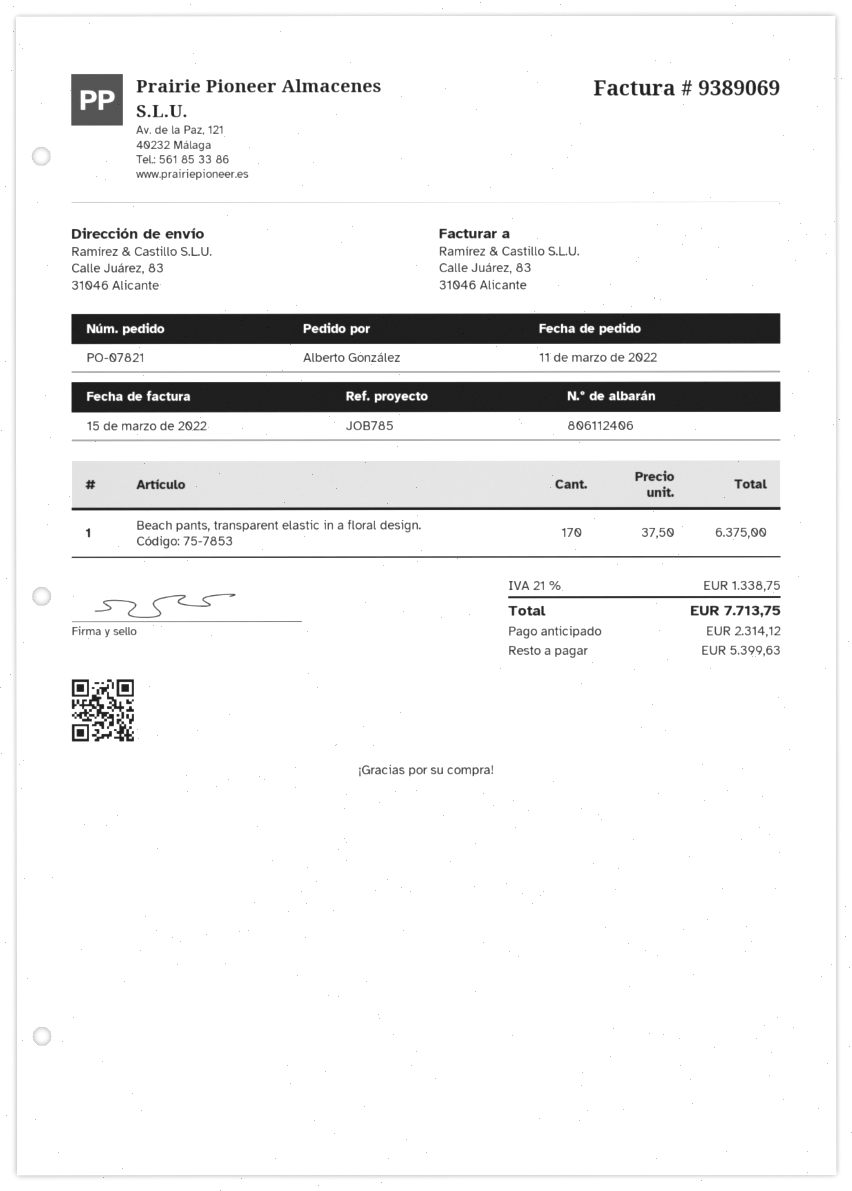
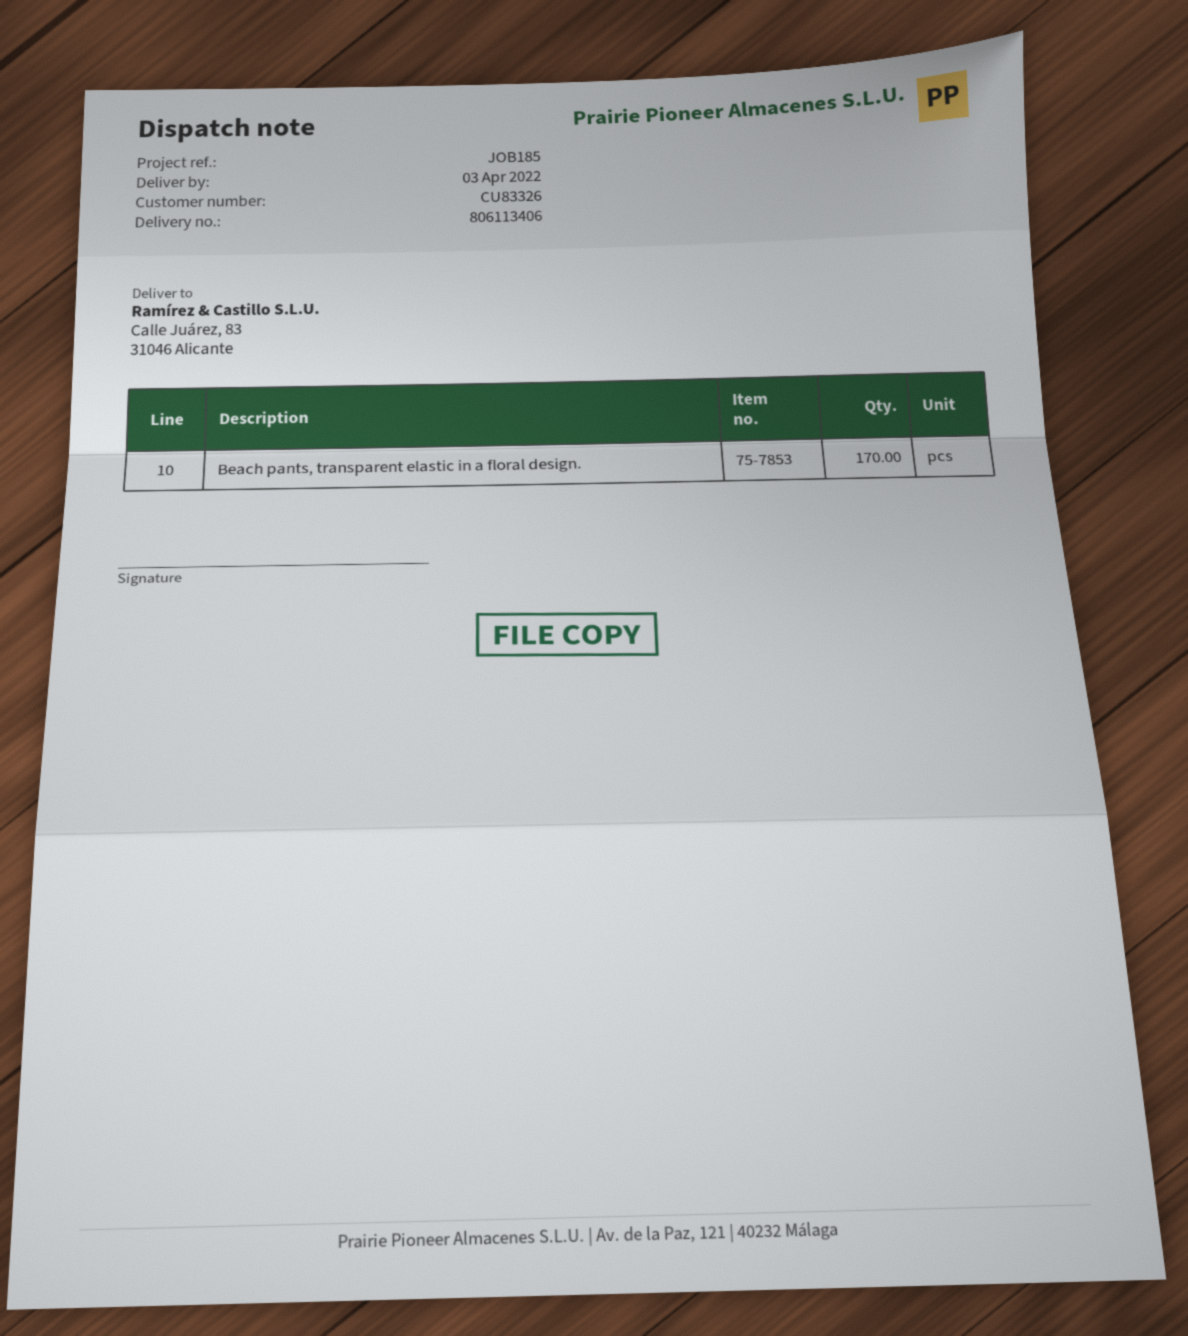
delivery note number: 806112406 -> 806113406
reference: JOB785 -> JOB185

